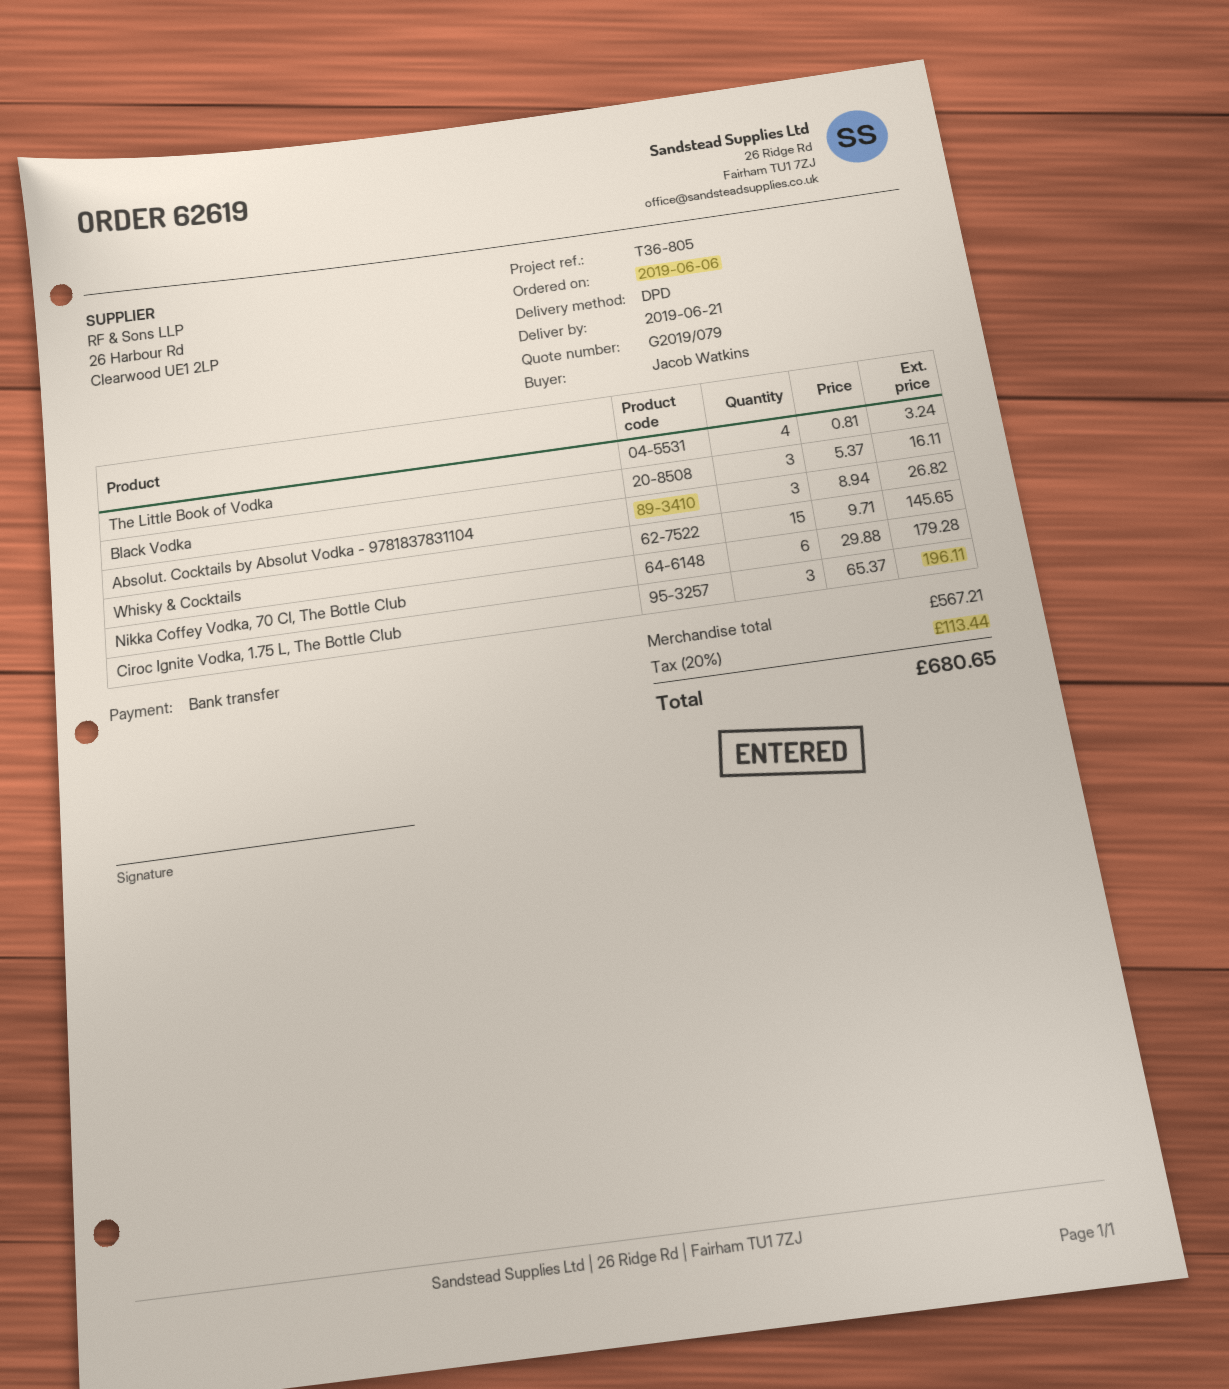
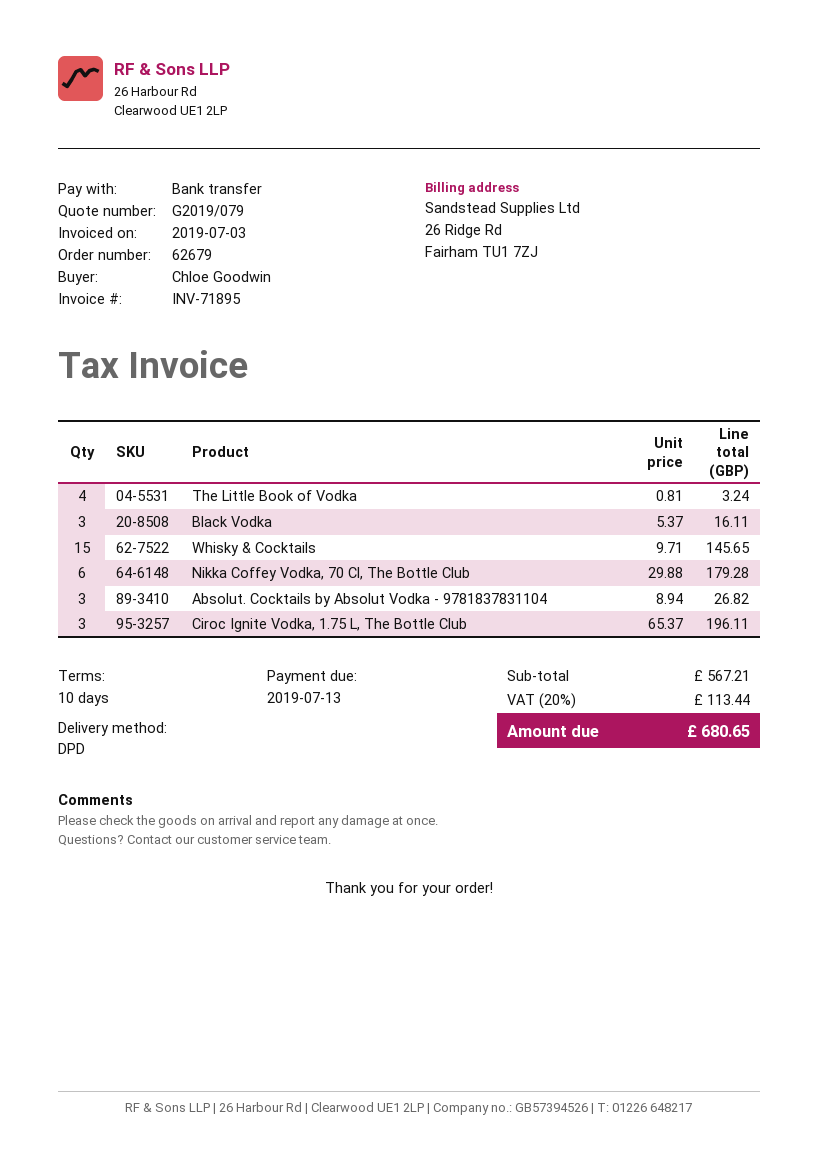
order number: 62619 -> 62679
ordered by: Jacob Watkins -> Chloe Goodwin

